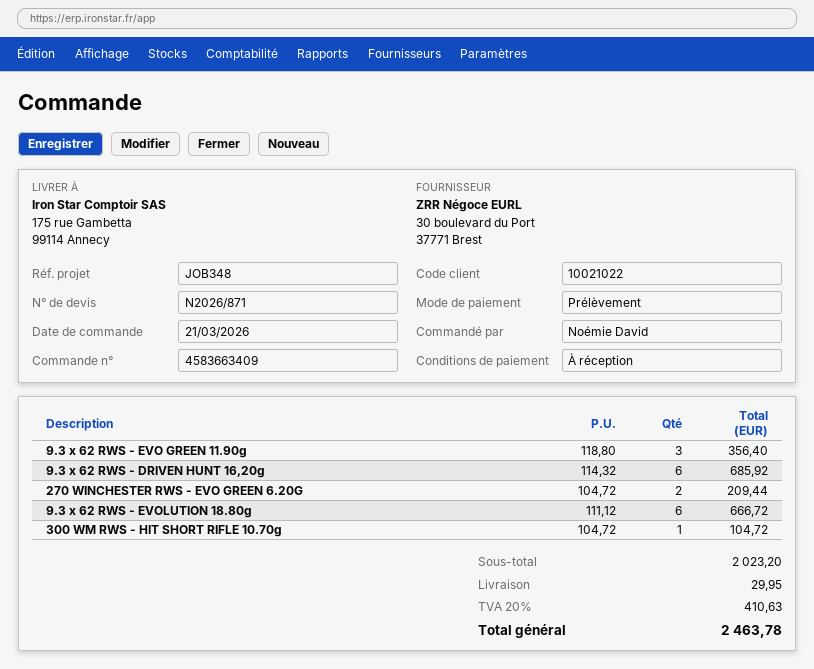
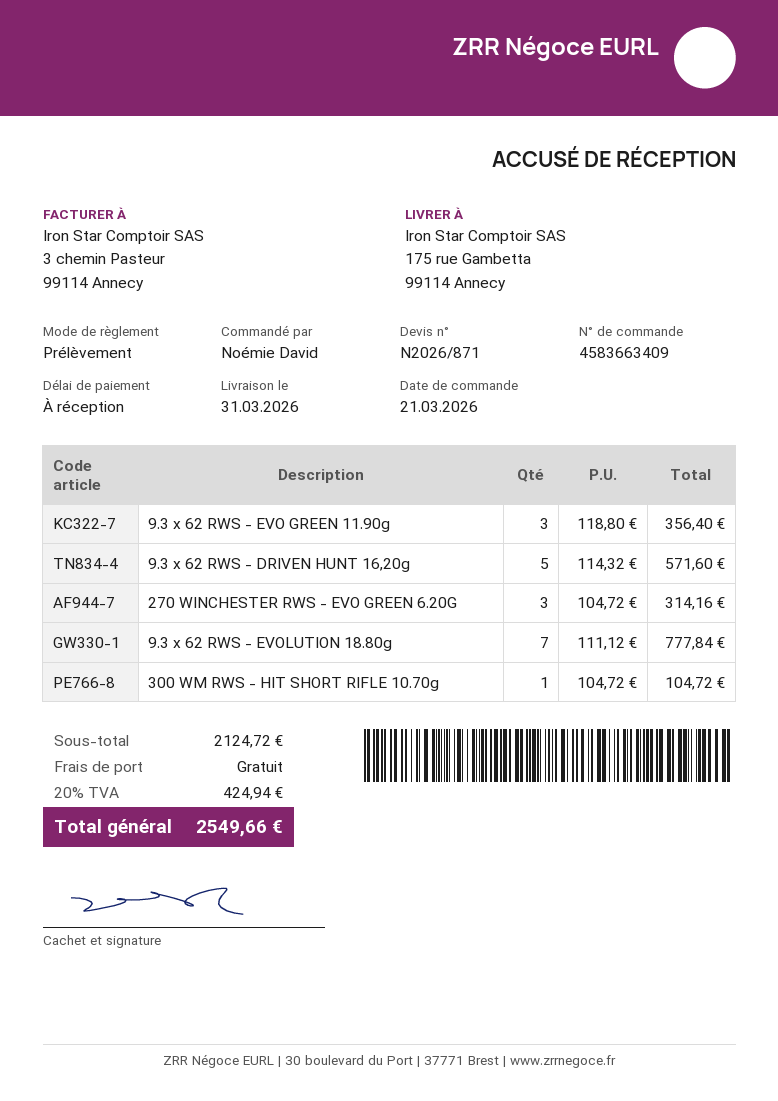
9.3 x 62 RWS - DRIVEN HUNT 16,20g: 6 x 114.32 = 685.92 -> 5 x 114.32 = 571.60
270 WINCHESTER RWS - EVO GREEN 6.20G: 2 x 104.72 = 209.44 -> 3 x 104.72 = 314.16
9.3 x 62 RWS - EVOLUTION 18.80g: 6 x 111.12 = 666.72 -> 7 x 111.12 = 777.84
subtotal: 2023.20 -> 2124.72
shipping: 29.95 -> 0.00
tax: 20% = 410.63 -> 20% = 424.94
total: 2463.78 -> 2549.66

